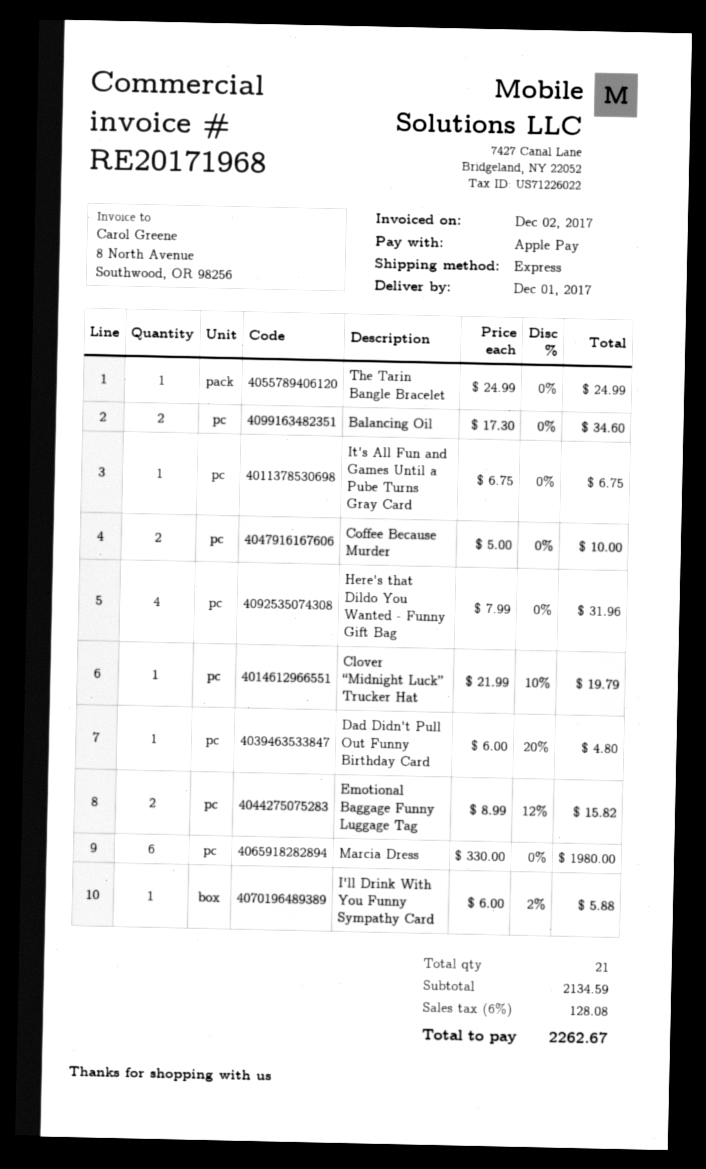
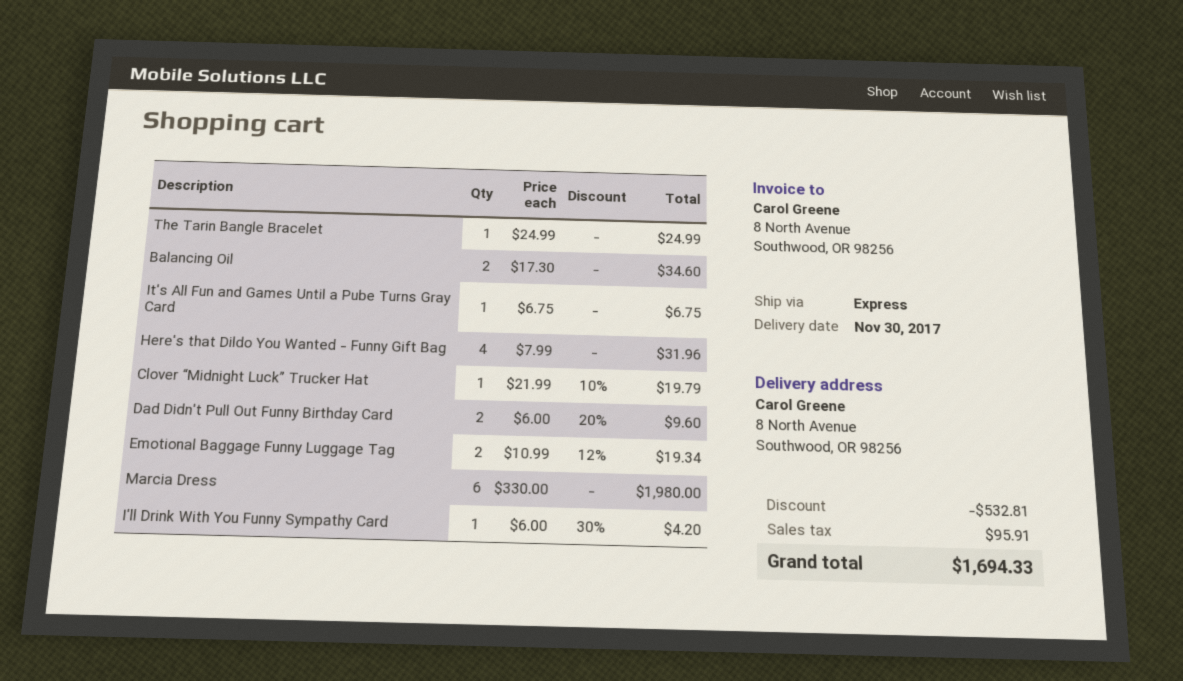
delivery date: 2017-12-01 -> 2017-11-30
Coffee Because Murder: 2 x 5.00 = 10.00 -> none
Dad Didn't Pull Out Funny Birthday Card: 1 x 6.00 - 20% = 4.80 -> 2 x 6.00 - 20% = 9.60
Emotional Baggage Funny Luggage Tag: 2 x 8.99 - 12% = 15.82 -> 2 x 10.99 - 12% = 19.34
I'll Drink With You Funny Sympathy Card: 1 x 6.00 - 2% = 5.88 -> 1 x 6.00 - 30% = 4.20
discount: none -> 532.81
tax: 128.08 -> 95.91
total: 2262.67 -> 1694.33

